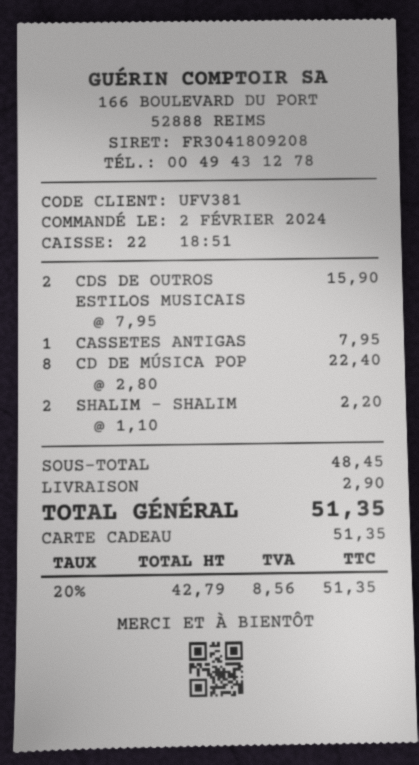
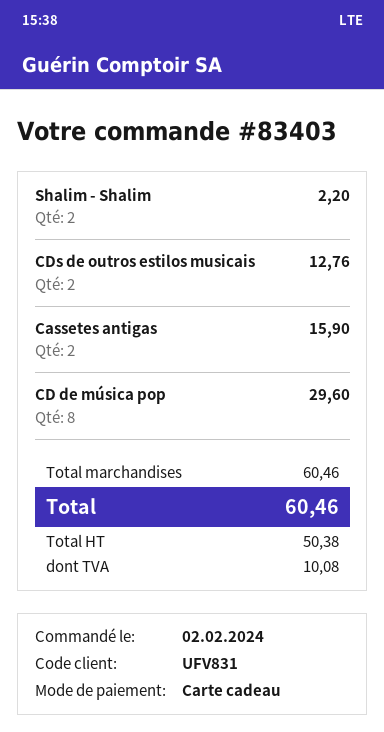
customer number: UFV381 -> UFV831
CDS DE OUTROS ESTILOS MUSICAIS: 2 for 15.90 -> 2 for 12.76
CASSETES ANTIGAS: 1 for 7.95 -> 2 for 15.90
CD DE MÚSICA POP: 8 for 22.40 -> 8 for 29.60
subtotal: 48.45 -> 60.46
shipping: 2.90 -> none
net: 42.79 -> 50.38
tax: 8.56 -> 10.08
total: 51.35 -> 60.46

